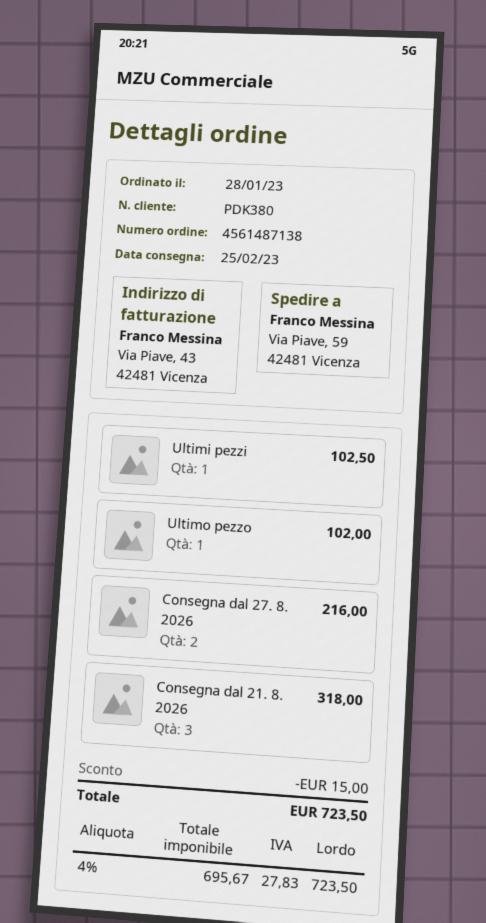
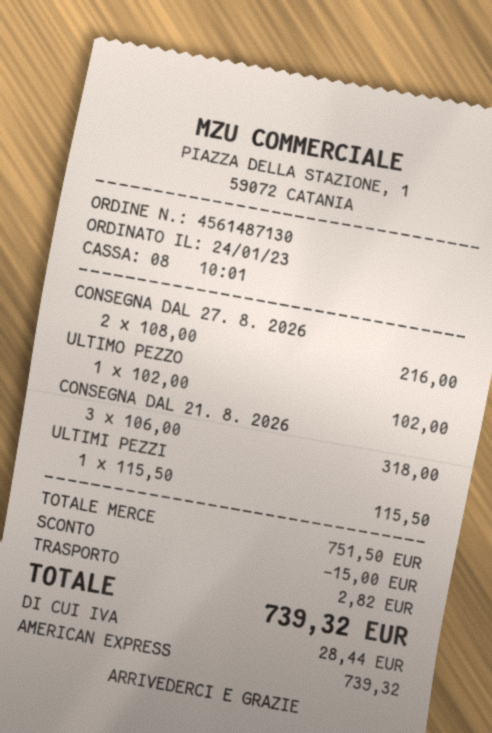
order number: 4561487138 -> 4561487130
order date: 2023-01-28 -> 2023-01-24
Ultimi pezzi: 1 for 102.50 -> 1 for 115.50
shipping: none -> 2.82
tax: 27.83 -> 28.44
total: 723.50 -> 739.32

